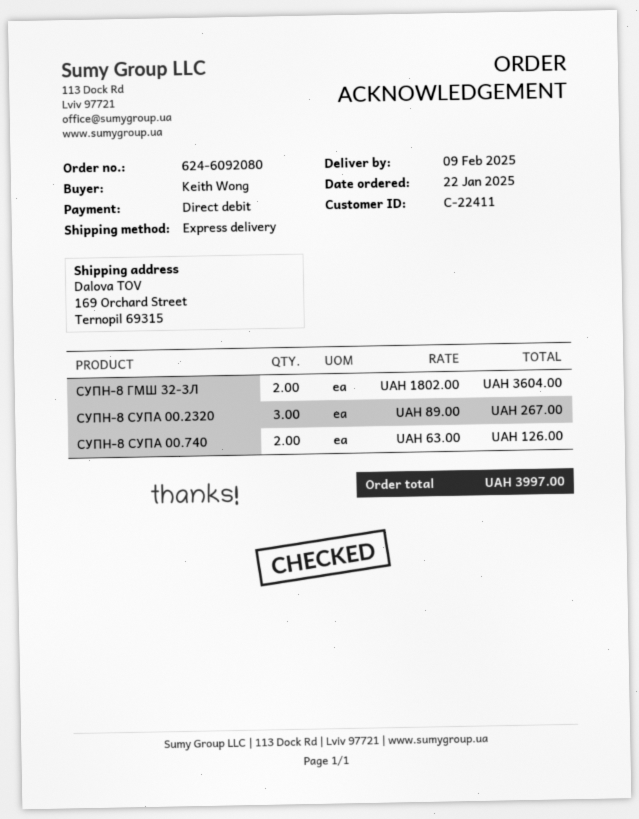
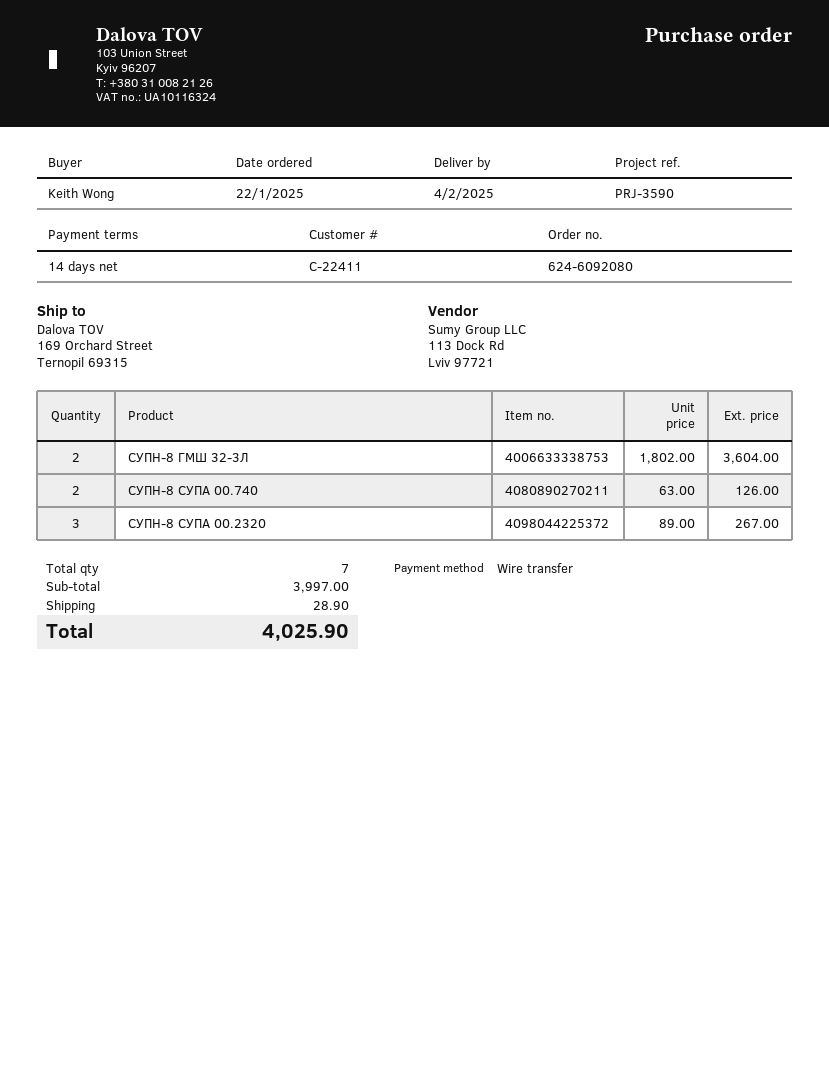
delivery date: 2025-02-09 -> 2025-02-04
payment method: direct debit -> bank transfer
shipping: none -> 28.90
total: 3997.00 -> 4025.90

